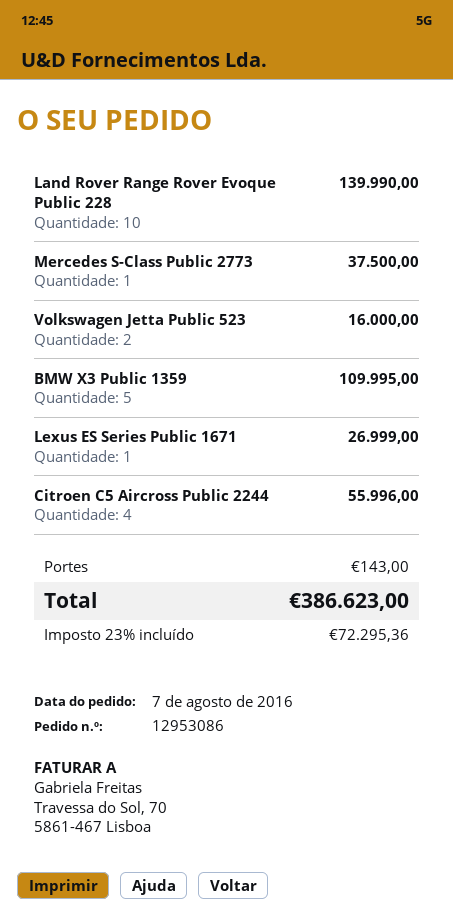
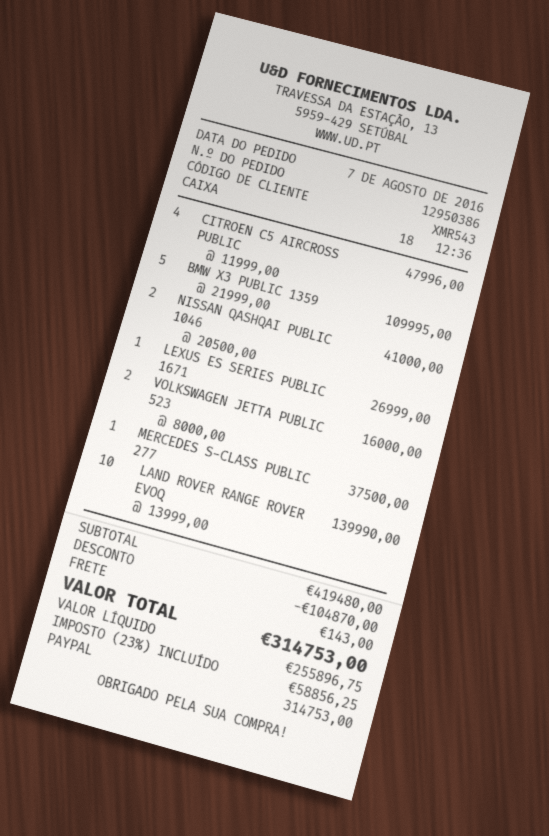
order number: 12953086 -> 12950386
Citroen C5 Aircross Public 2244: 4 for 55996.00 -> 4 for 47996.00
NISSAN QASHQAI PUBLIC 1046: none -> 2 for 41000.00
discount: none -> 104870.00
tax: 23% = 72295.36 -> 23% = 58856.25
total: 386623.00 -> 314753.00

